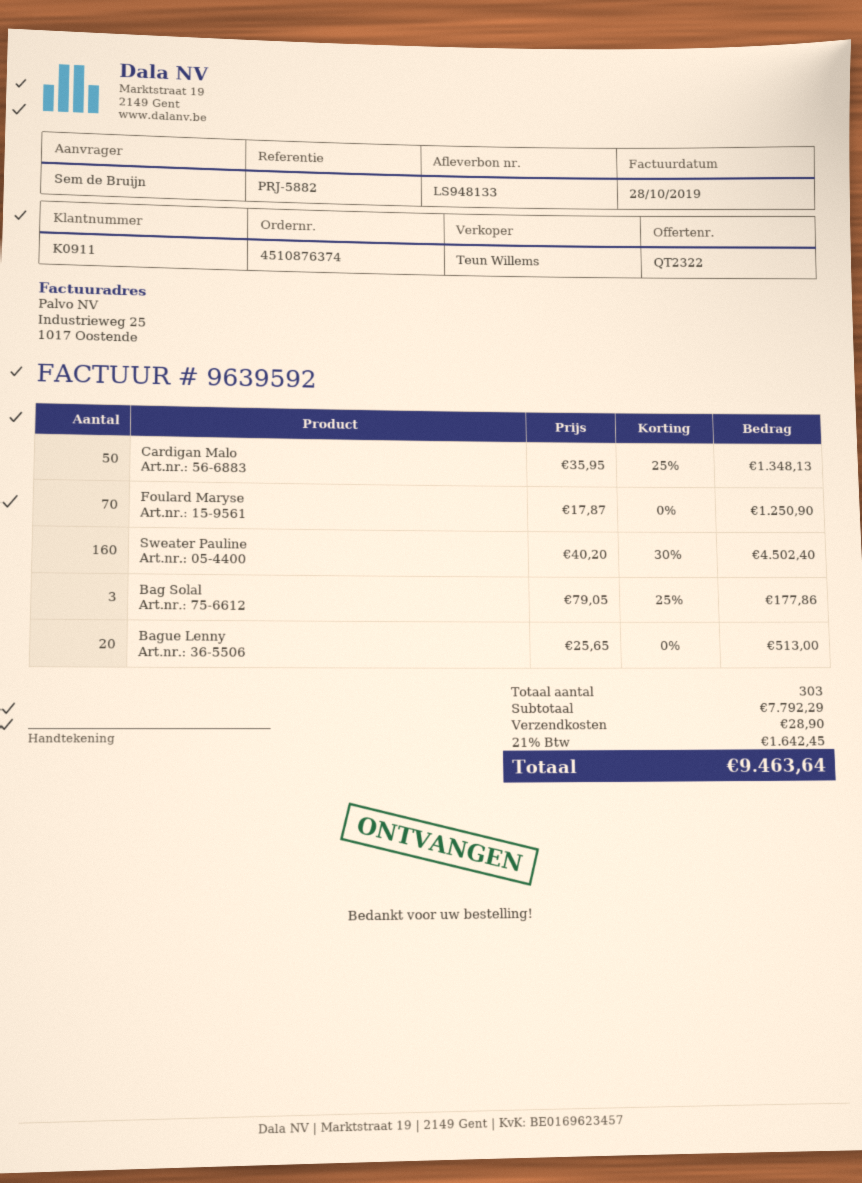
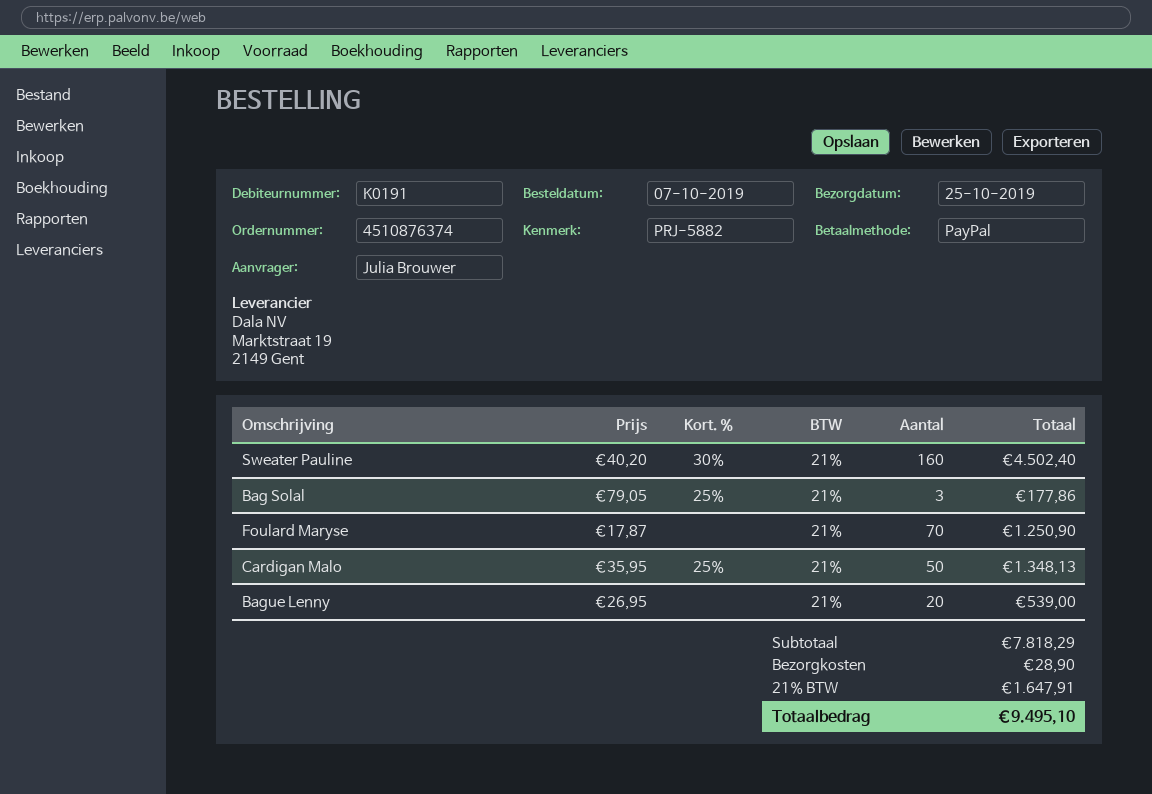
customer number: K0911 -> K0191
ordered by: Sem de Bruijn -> Julia Brouwer
Bague Lenny: 20 x 25.65 = 513.00 -> 20 x 26.95 = 539.00
subtotal: 7792.29 -> 7818.29
tax: 21% = 1642.45 -> 21% = 1647.91
total: 9463.64 -> 9495.10

